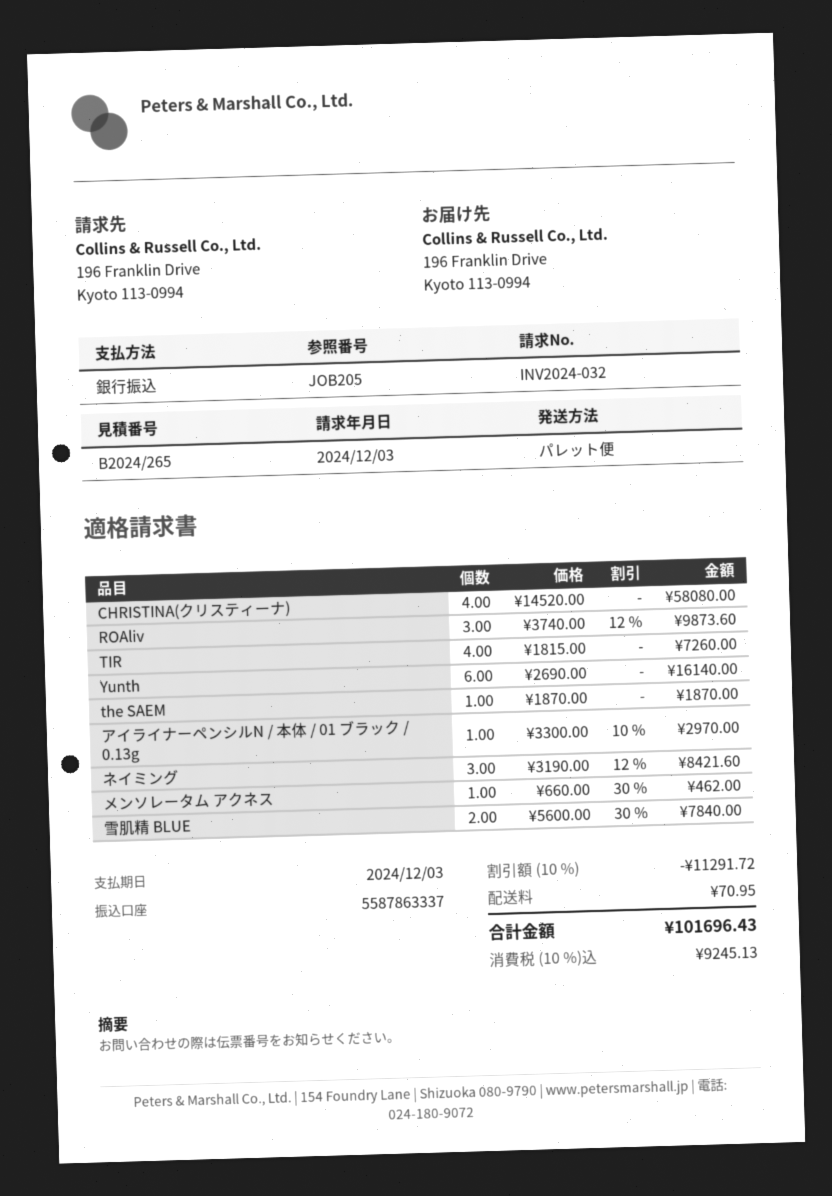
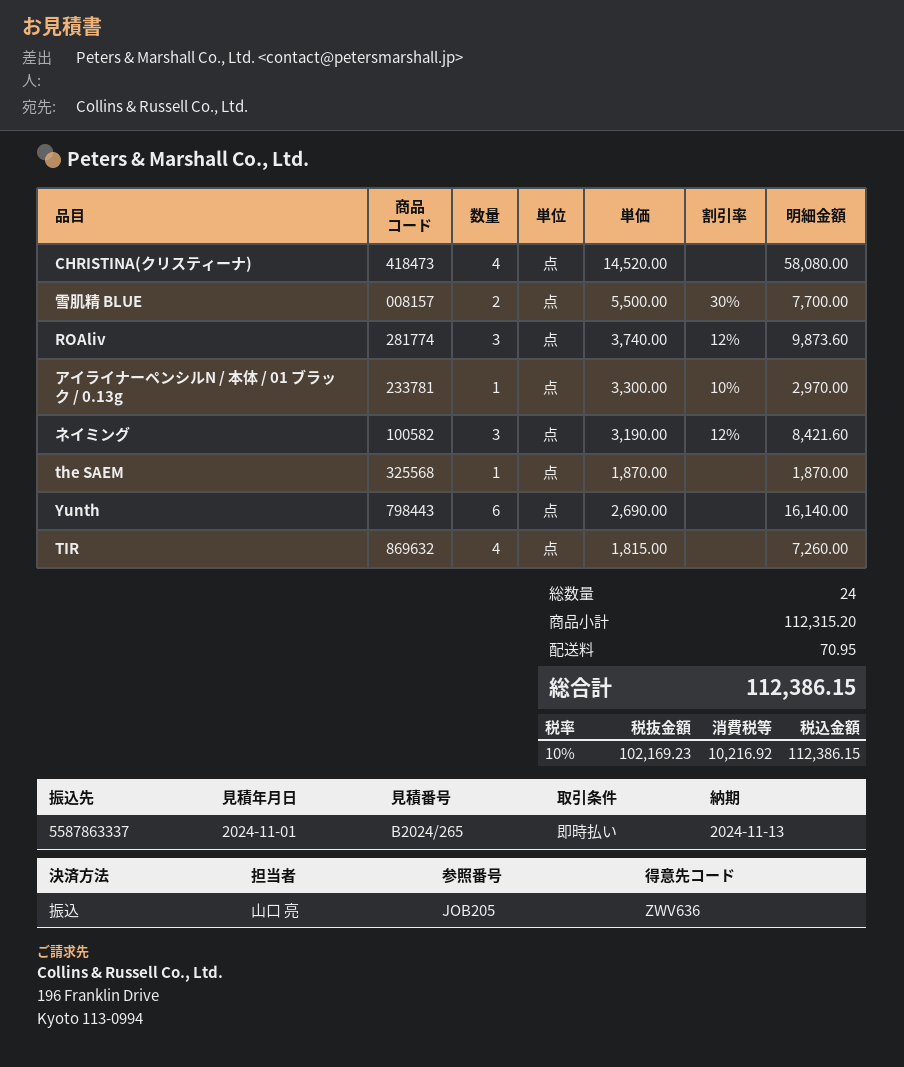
メンソレータム アクネス: 1 x 660.00 - 30% = 462.00 -> none
雪肌精 BLUE: 2 x 5600.00 - 30% = 7840.00 -> 2 x 5500.00 - 30% = 7700.00
discount: 10% = 11291.72 -> none
tax: 10% = 9245.13 -> 10% = 10216.92
total: 101696.43 -> 112386.15

